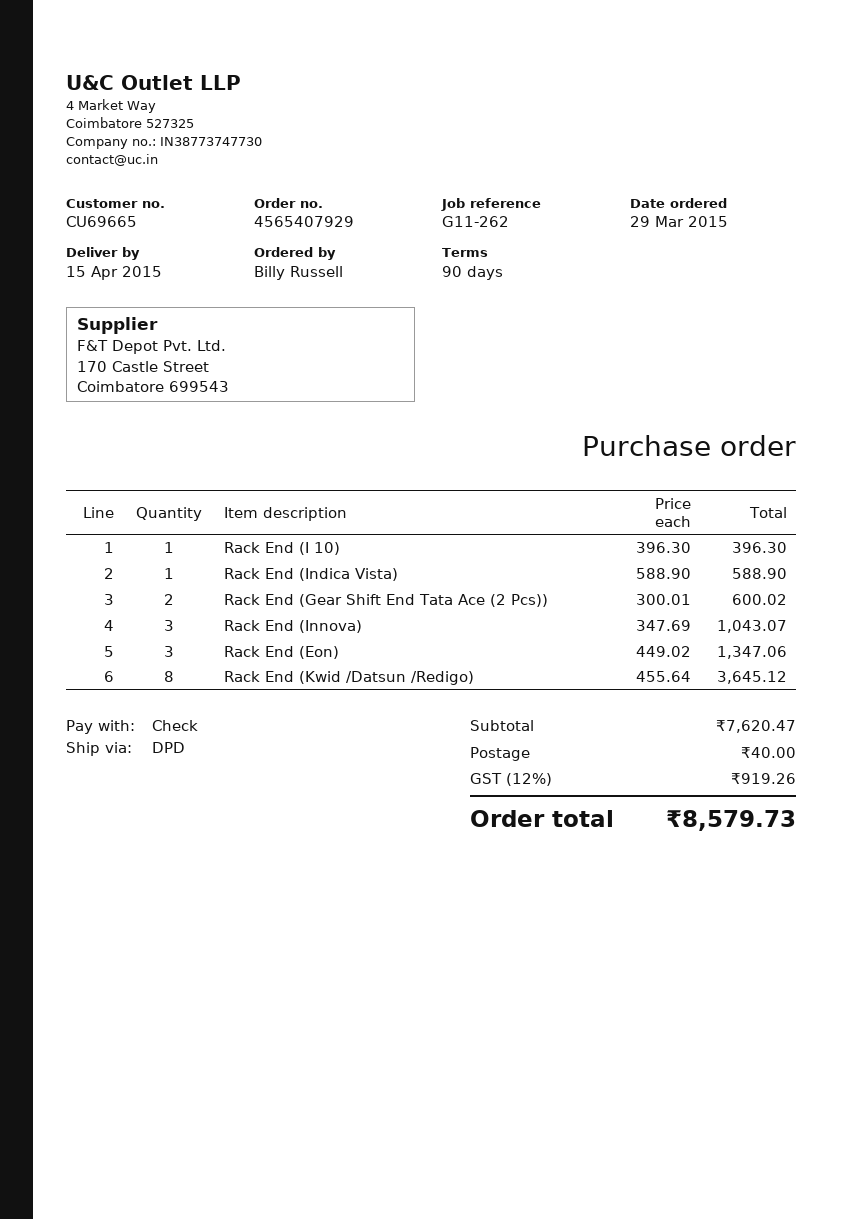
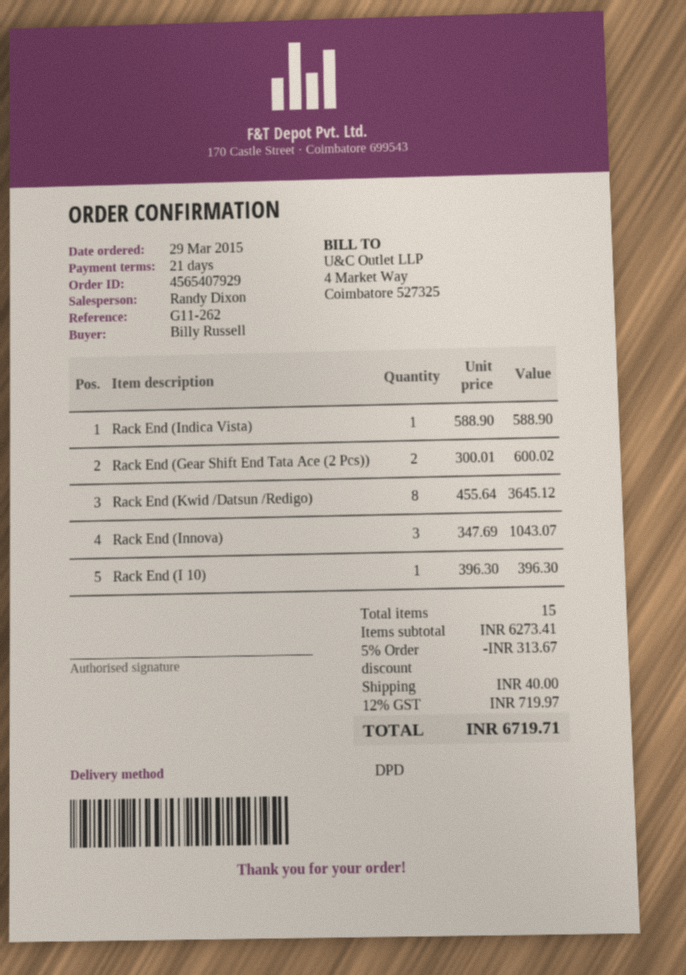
payment terms: 90 days -> 21 days
Rack End (Eon): 3 x 449.02 = 1347.06 -> none
subtotal: 7620.47 -> 6273.41
discount: none -> 5% = 313.67
tax: 12% = 919.26 -> 12% = 719.97
total: 8579.73 -> 6719.71

